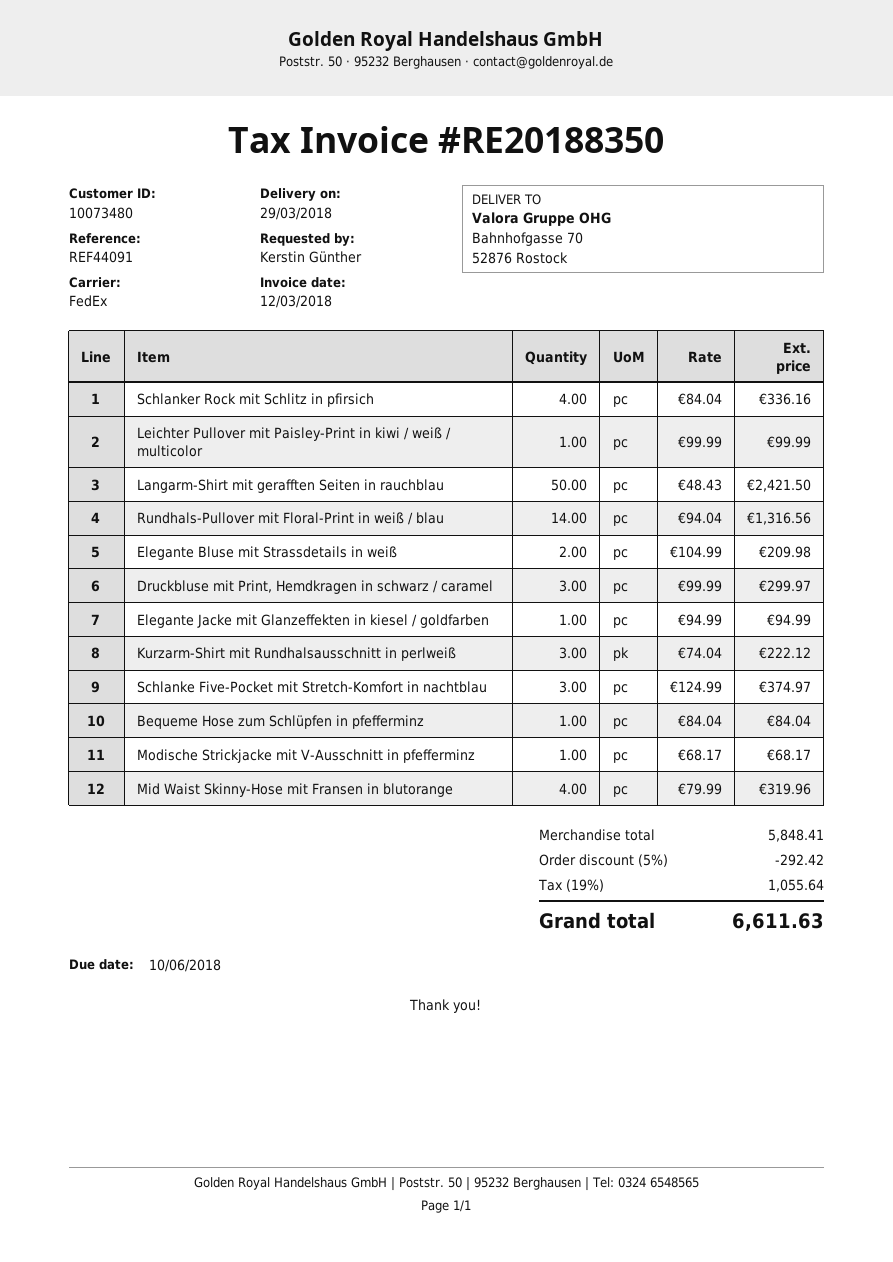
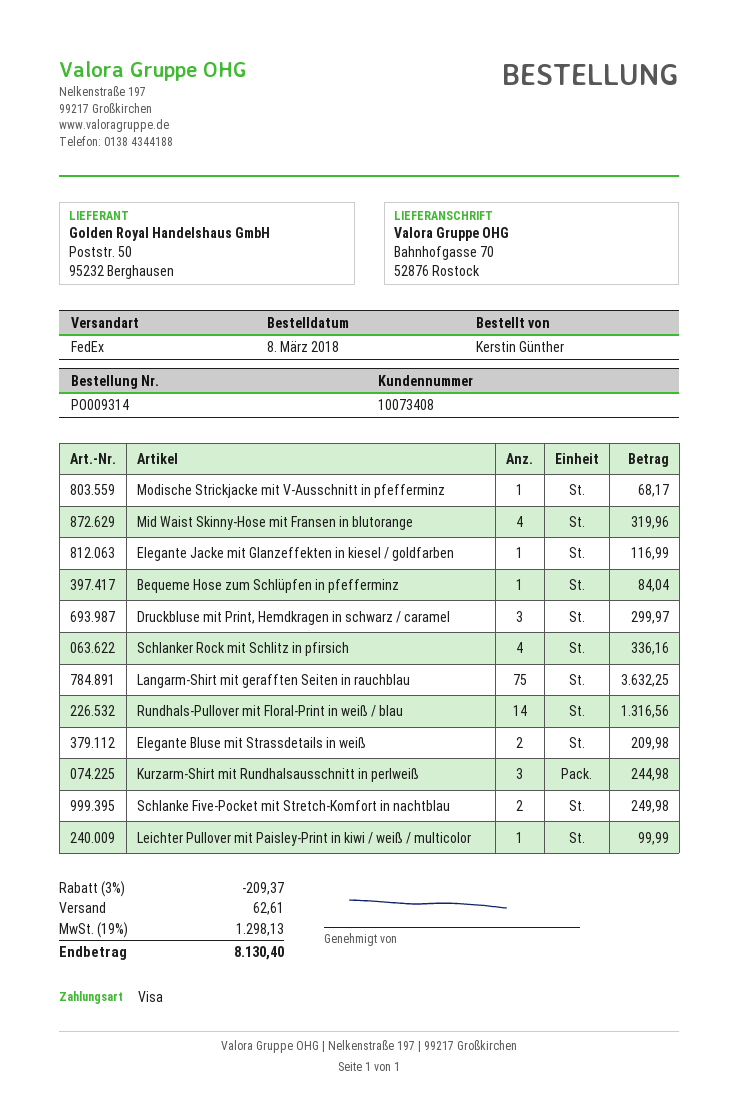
customer number: 10073480 -> 10073408
Langarm-Shirt mit gerafften Seiten in rauchblau: 50 for 2421.50 -> 75 for 3632.25
Elegante Jacke mit Glanzeffekten in kiesel / goldfarben: 1 for 94.99 -> 1 for 116.99
Kurzarm-Shirt mit Rundhalsausschnitt in perlweiß: 3 for 222.12 -> 3 for 244.98
Schlanke Five-Pocket mit Stretch-Komfort in nachtblau: 3 for 374.97 -> 2 for 249.98
discount: 5% = 292.42 -> 3% = 209.37
shipping: none -> 62.61
tax: 19% = 1055.64 -> 19% = 1298.13
total: 6611.63 -> 8130.40

